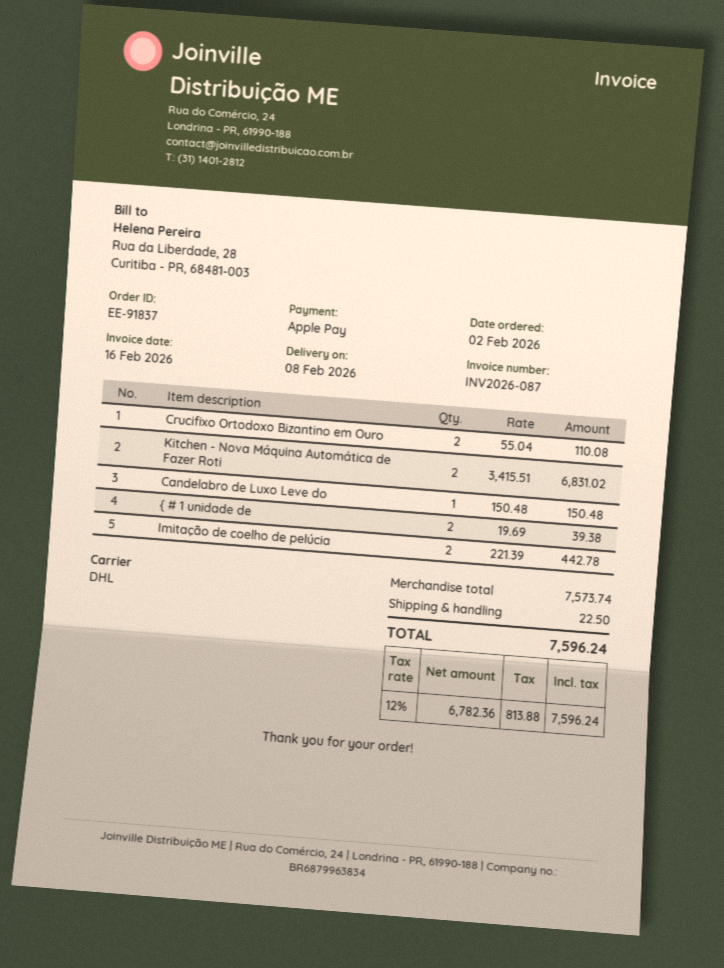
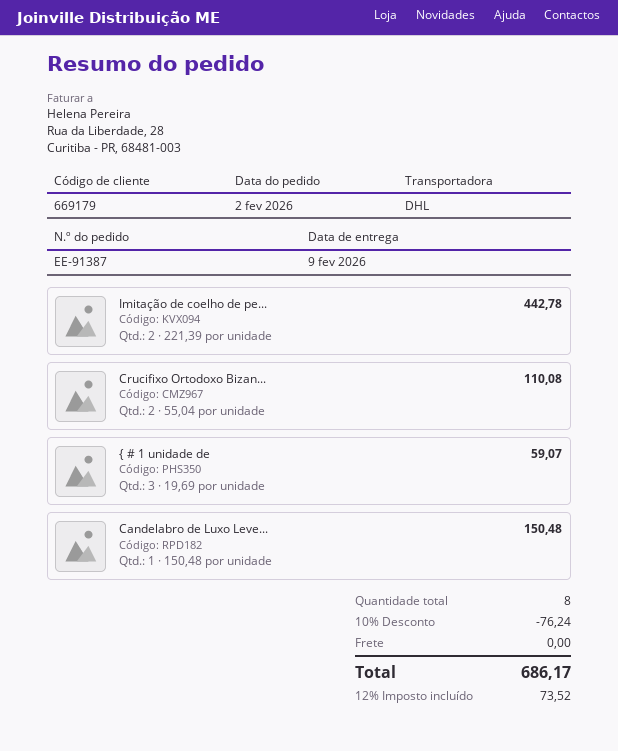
order number: EE-91837 -> EE-91387
delivery date: 2026-02-08 -> 2026-02-09
Kitchen - Nova Máquina Automática de Fazer Roti: 2 x 3415.51 = 6831.02 -> none
{ # 1 unidade de: 2 x 19.69 = 39.38 -> 3 x 19.69 = 59.07
discount: none -> 10% = 76.24
shipping: 22.50 -> 0.00
tax: 12% = 813.88 -> 12% = 73.52
total: 7596.24 -> 686.17

